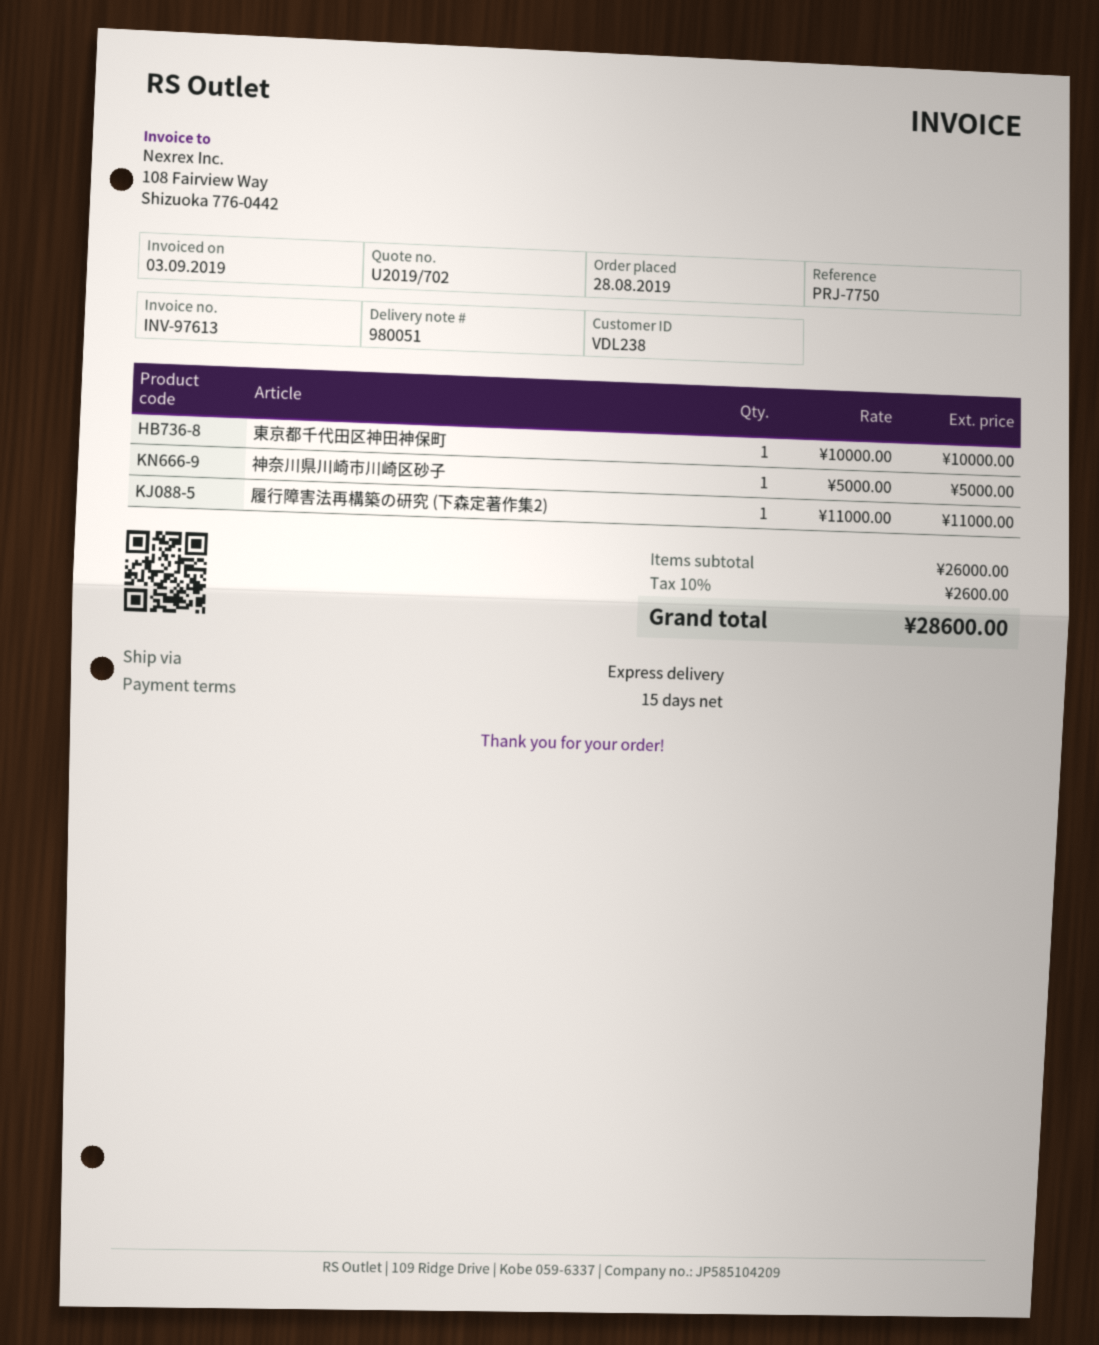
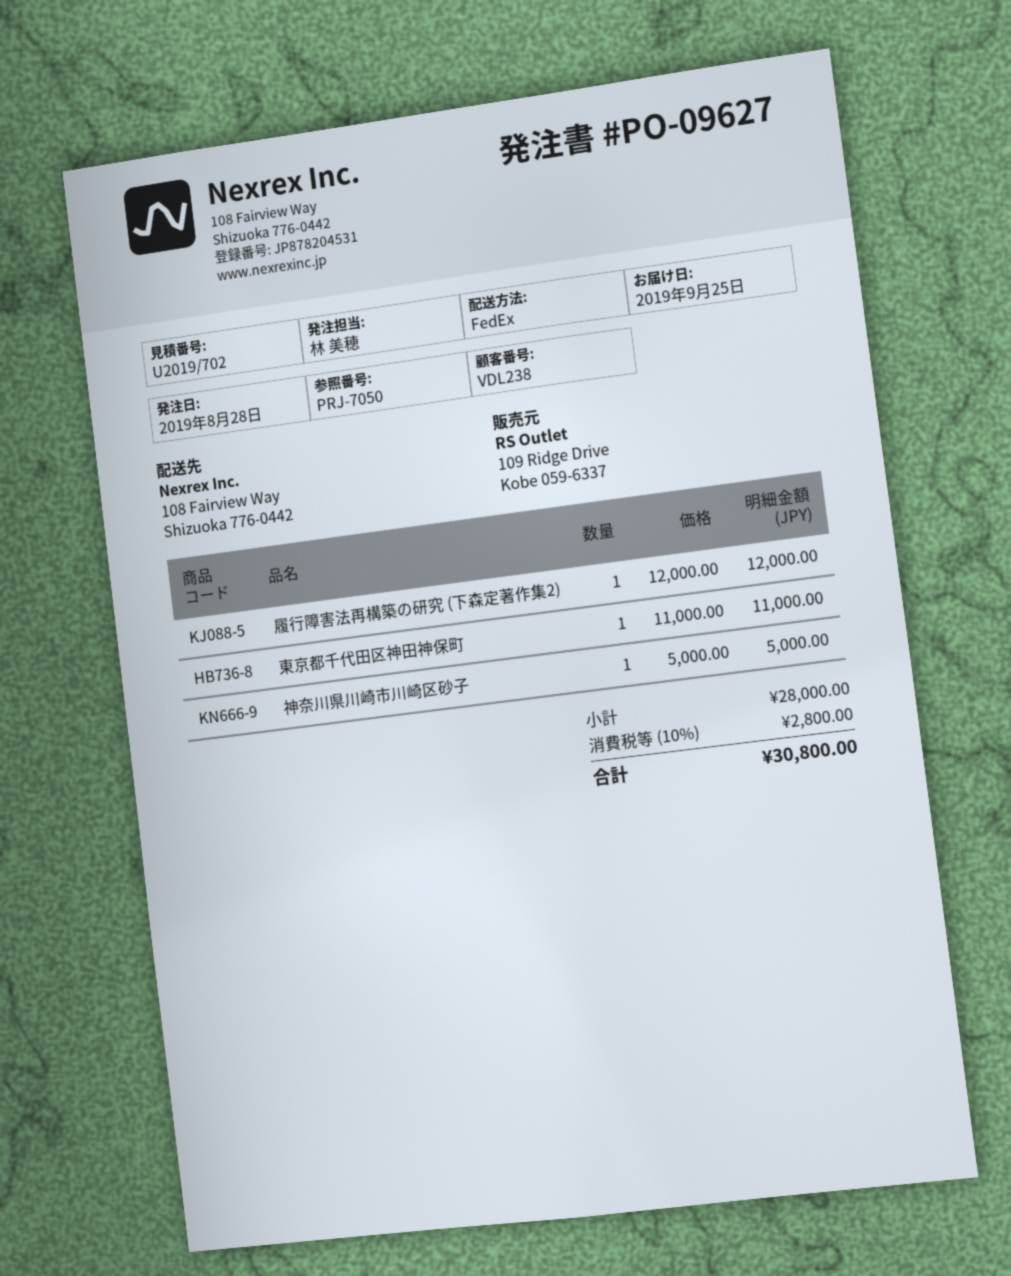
reference: PRJ-7750 -> PRJ-7050
shipping method: express -> FedEx
東京都千代田区神田神保町: 1 x 10000.00 = 10000.00 -> 1 x 11000.00 = 11000.00
履行障害法再構築の研究 (下森定著作集2): 1 x 11000.00 = 11000.00 -> 1 x 12000.00 = 12000.00
subtotal: 26000.00 -> 28000.00
tax: 10% = 2600.00 -> 10% = 2800.00
total: 28600.00 -> 30800.00

